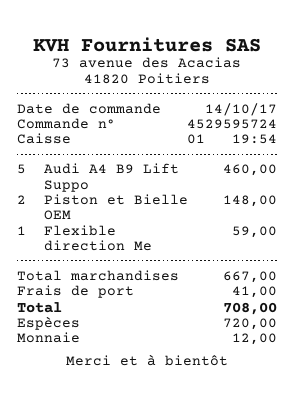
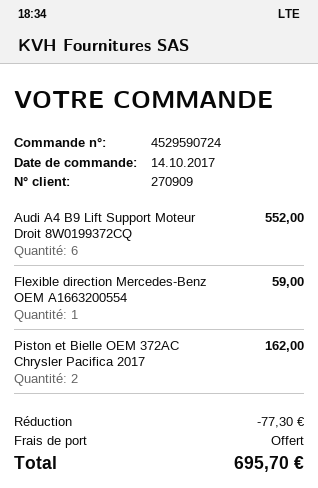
order number: 4529595724 -> 4529590724
Audi A4 B9 Lift Suppo: 5 for 460.00 -> 6 for 552.00
Piston et Bielle OEM: 2 for 148.00 -> 2 for 162.00
discount: none -> 77.30
shipping: 41.00 -> 0.00
total: 708.00 -> 695.70

